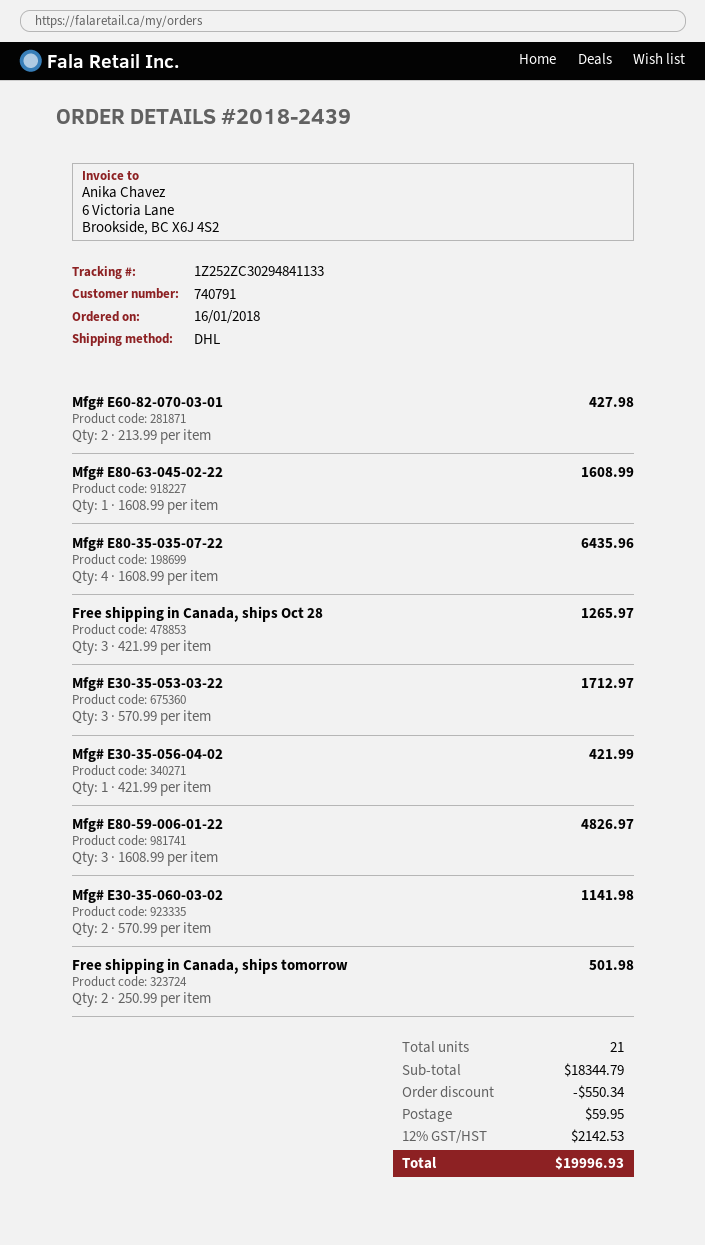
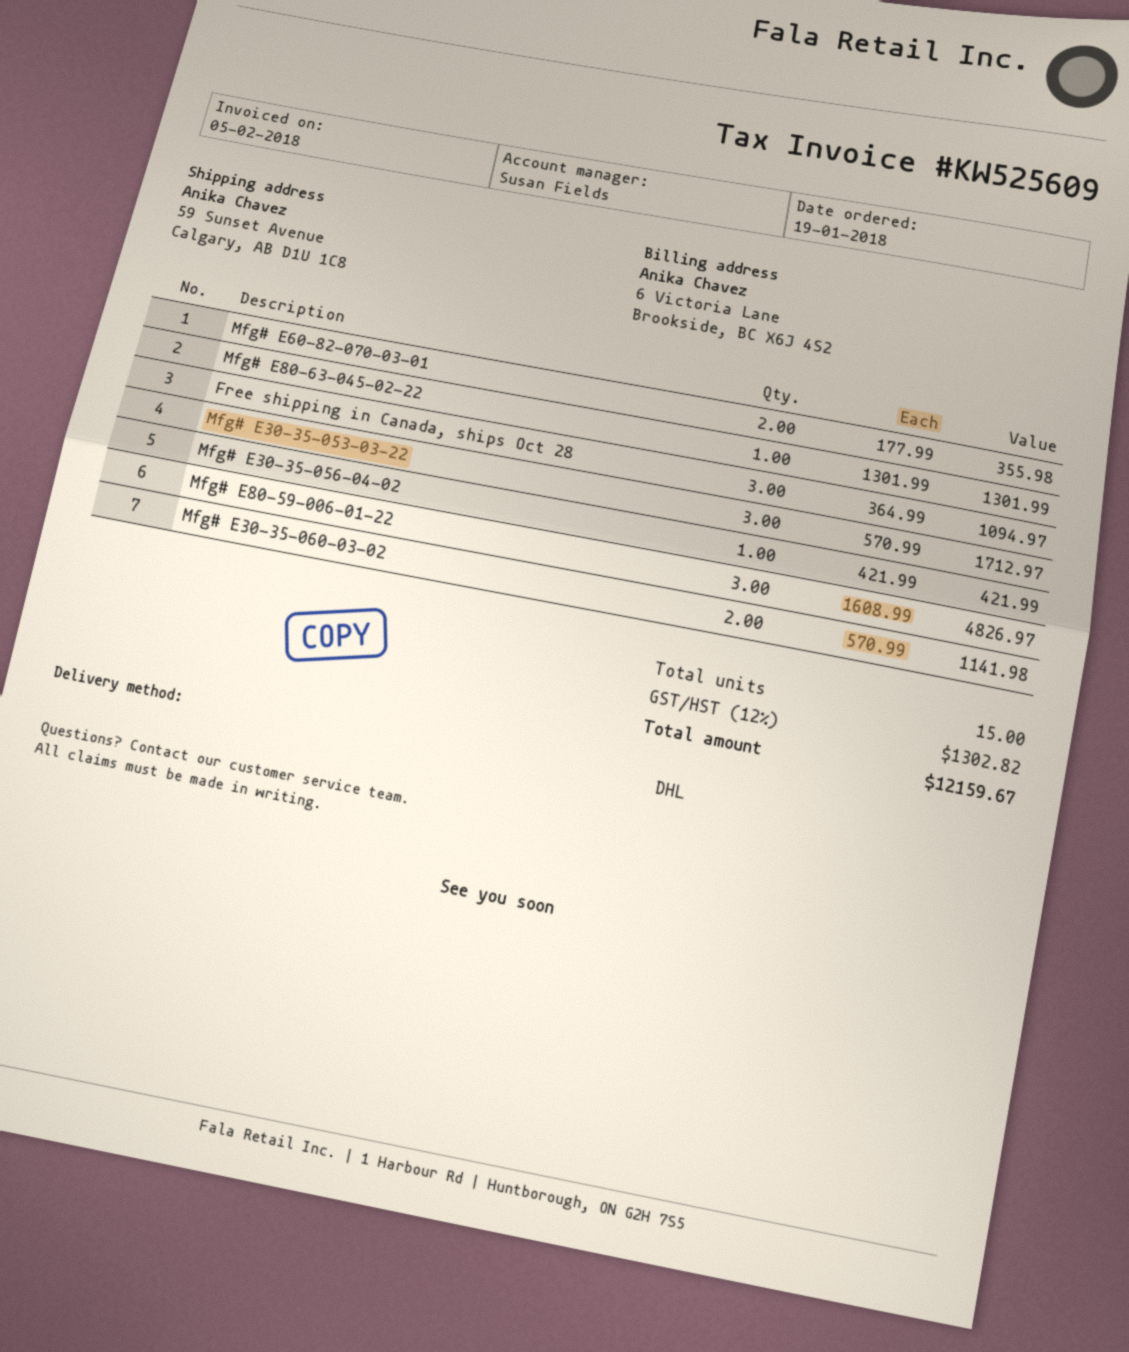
order date: 2018-01-16 -> 2018-01-19
Mfg# E60-82-070-03-01: 2 x 213.99 = 427.98 -> 2 x 177.99 = 355.98
Mfg# E80-63-045-02-22: 1 x 1608.99 = 1608.99 -> 1 x 1301.99 = 1301.99
Mfg# E80-35-035-07-22: 4 x 1608.99 = 6435.96 -> none
Free shipping in Canada, ships Oct 28: 3 x 421.99 = 1265.97 -> 3 x 364.99 = 1094.97
Free shipping in Canada, ships tomorrow: 2 x 250.99 = 501.98 -> none
total quantity: 21 -> 15
discount: 550.34 -> none
shipping: 59.95 -> none
tax: 12% = 2142.53 -> 12% = 1302.82
total: 19996.93 -> 12159.67

